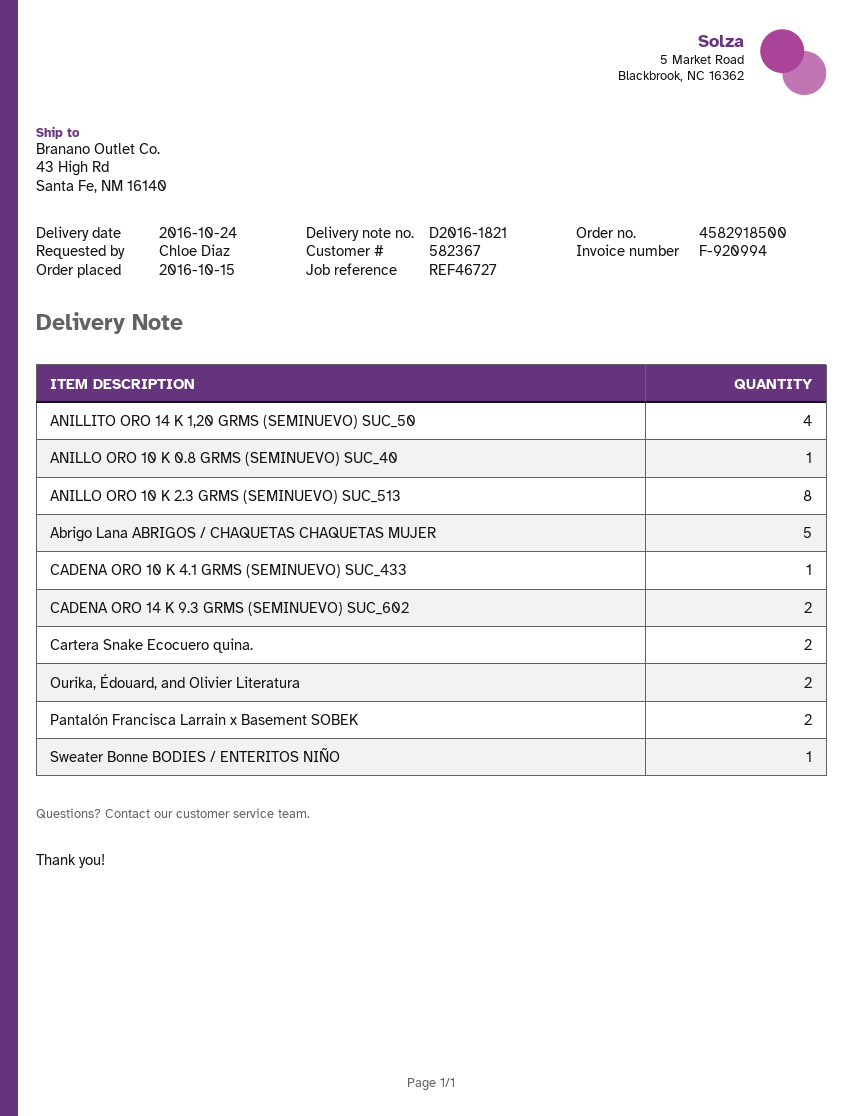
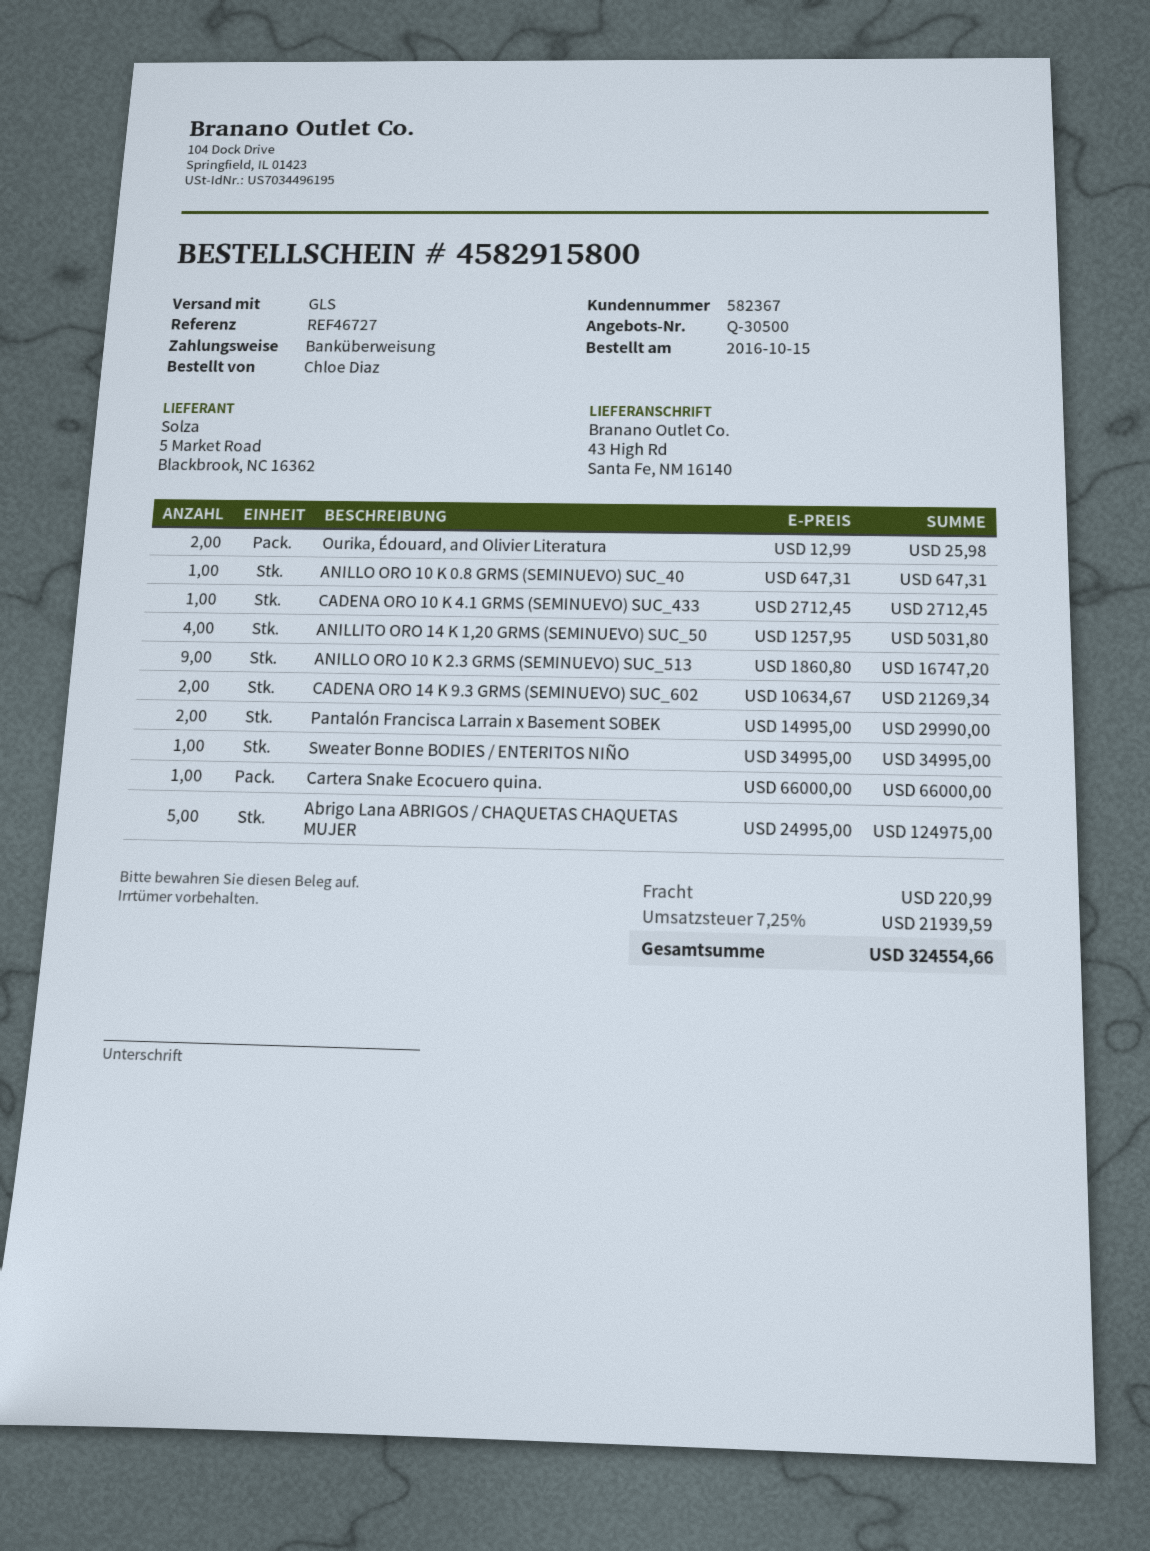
order number: 4582918500 -> 4582915800
ANILLO ORO 10 K 2.3 GRMS (SEMINUEVO) SUC_513: 8 -> 9
Cartera Snake Ecocuero quina.: 2 -> 1

